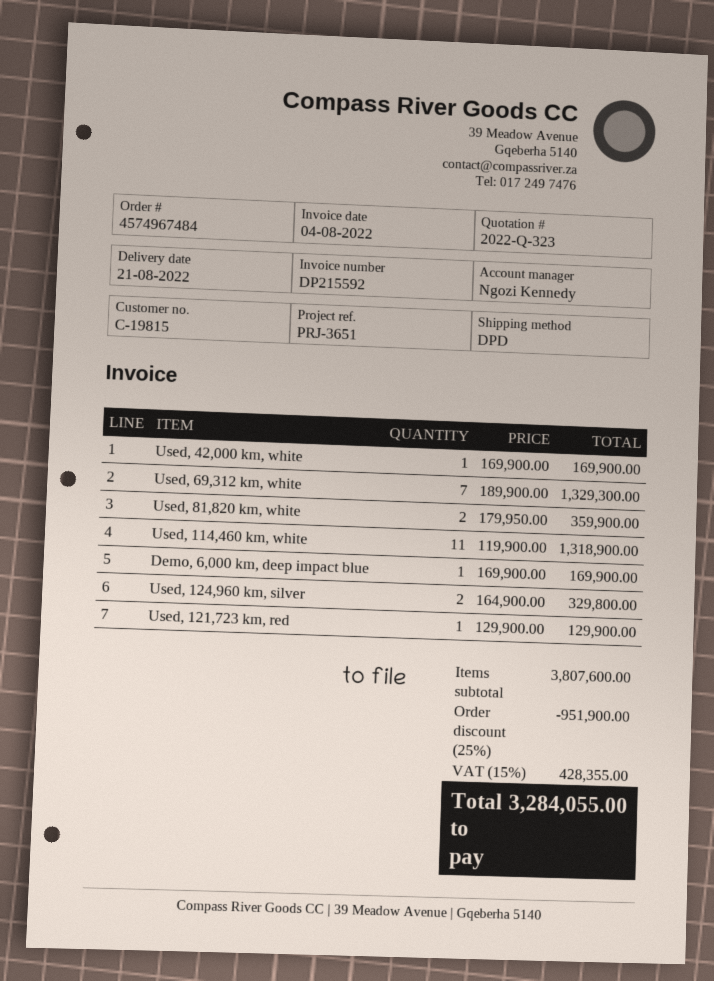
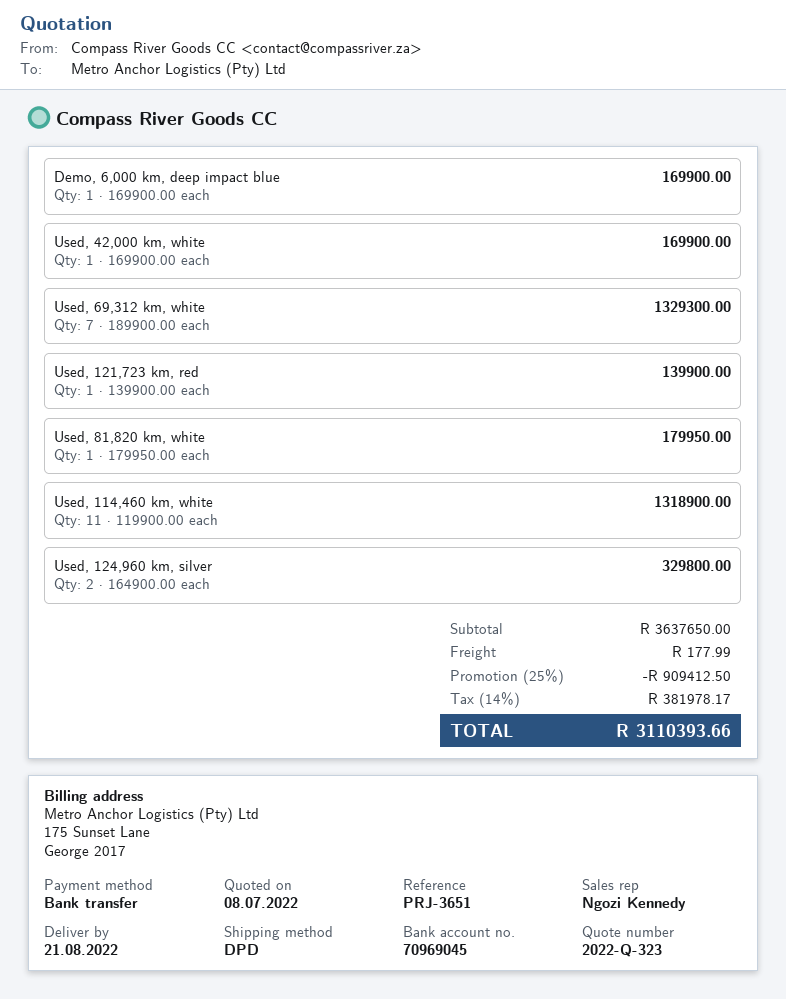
Used, 81,820 km, white: 2 x 179950.00 = 359900.00 -> 1 x 179950.00 = 179950.00
Used, 121,723 km, red: 1 x 129900.00 = 129900.00 -> 1 x 139900.00 = 139900.00
subtotal: 3807600.00 -> 3637650.00
discount: 25% = 951900.00 -> 25% = 909412.50
shipping: none -> 177.99
tax: 15% = 428355.00 -> 14% = 381978.17
total: 3284055.00 -> 3110393.66

